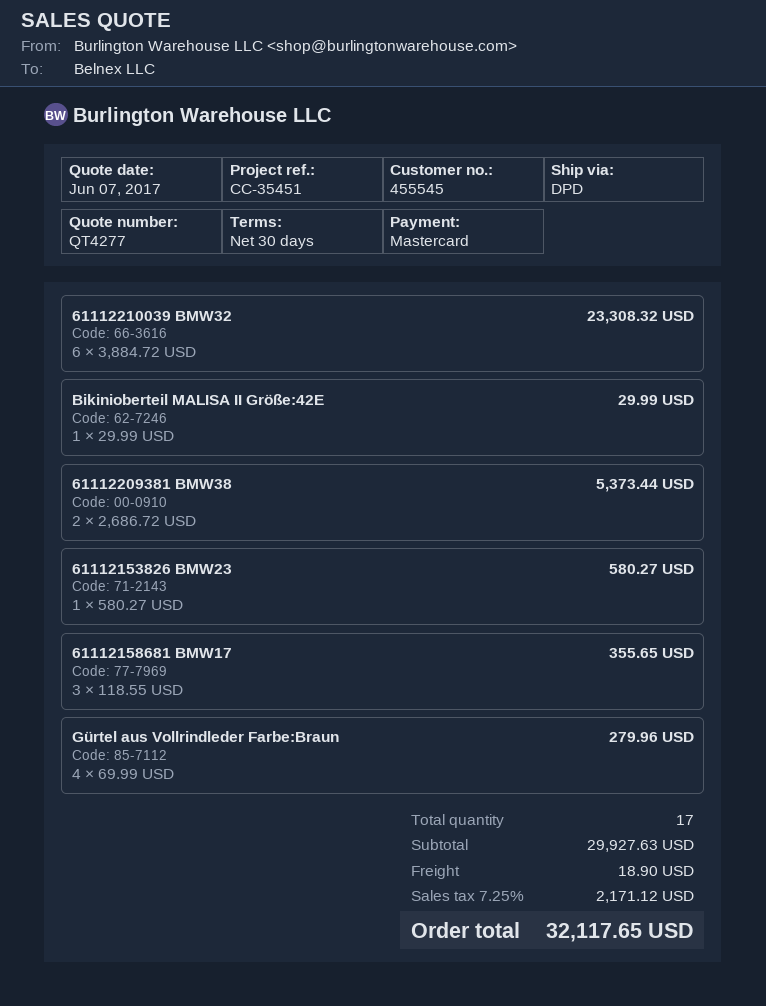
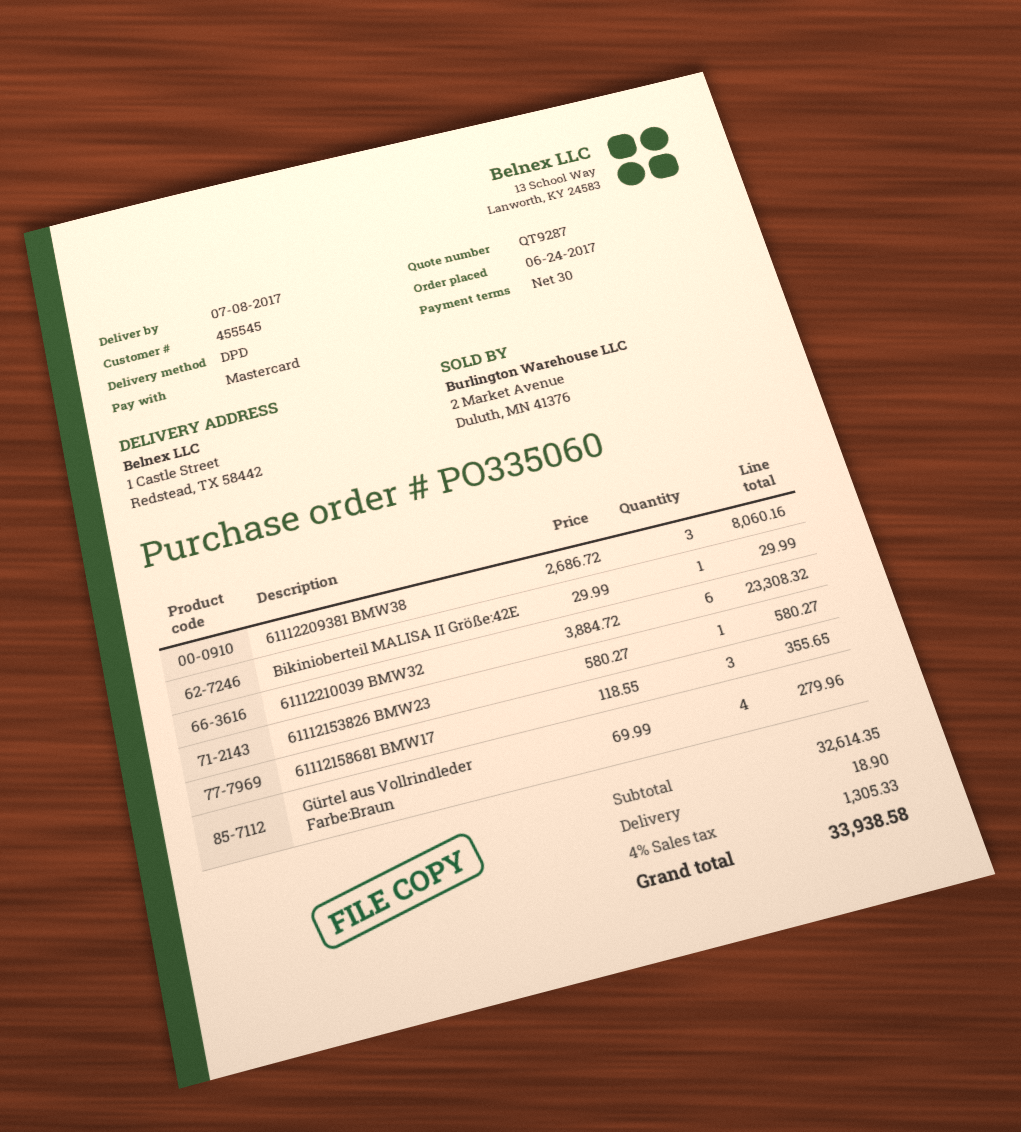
quote number: QT4277 -> QT9287
61112209381 BMW38: 2 x 2686.72 = 5373.44 -> 3 x 2686.72 = 8060.16
subtotal: 29927.63 -> 32614.35
tax: 7.25% = 2171.12 -> 4% = 1305.33
total: 32117.65 -> 33938.58

